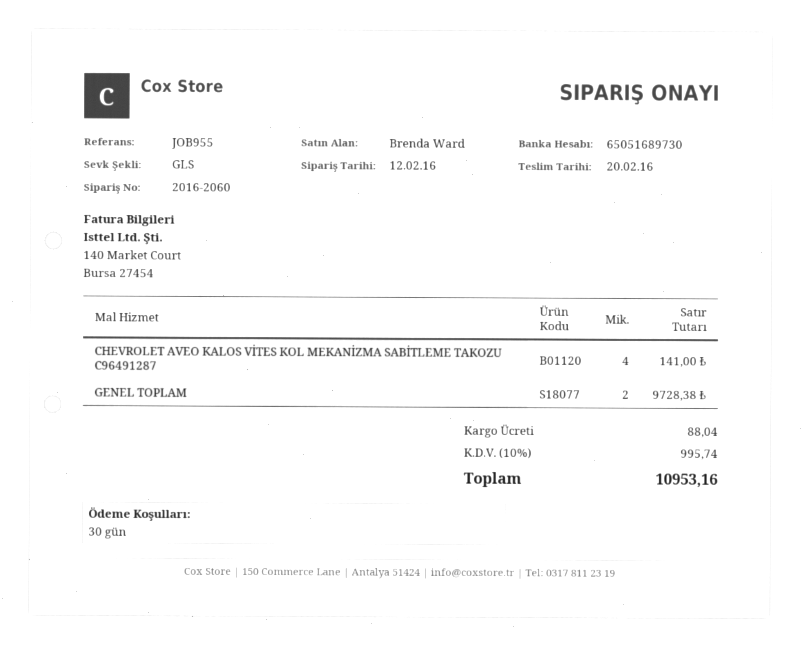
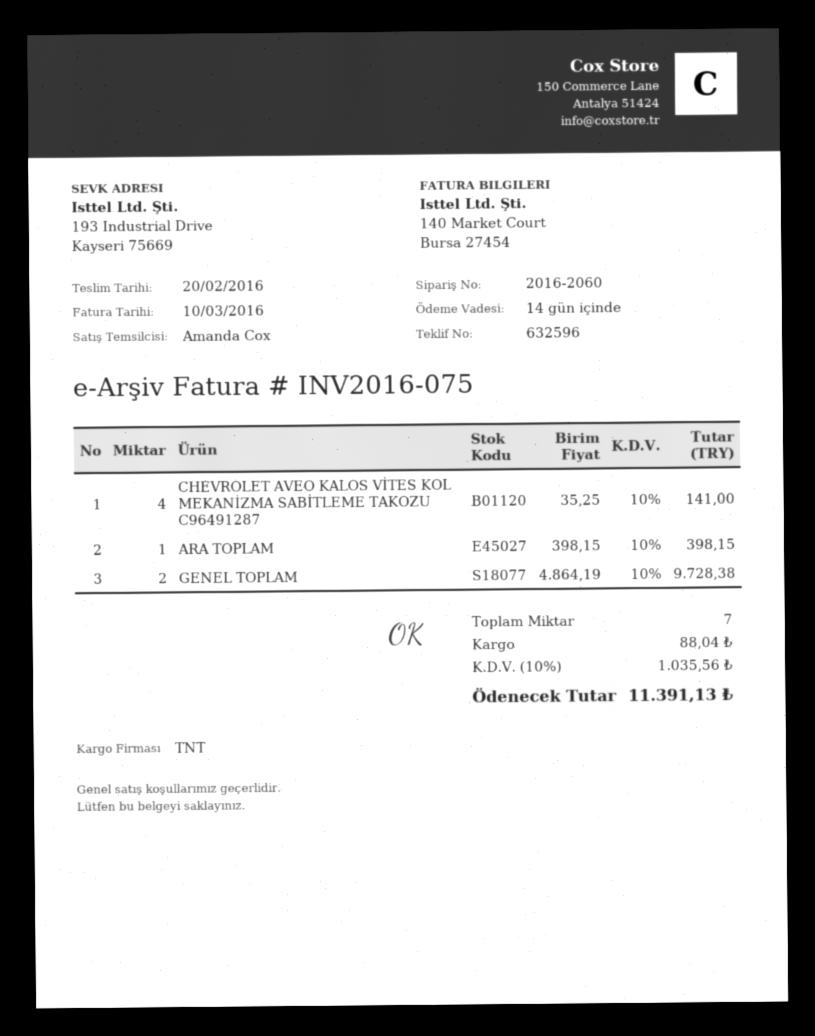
payment terms: 30 days -> 14 days
shipping method: GLS -> TNT
ARA TOPLAM: none -> 1 for 398.15
tax: 10% = 995.74 -> 10% = 1035.56
total: 10953.16 -> 11391.13

